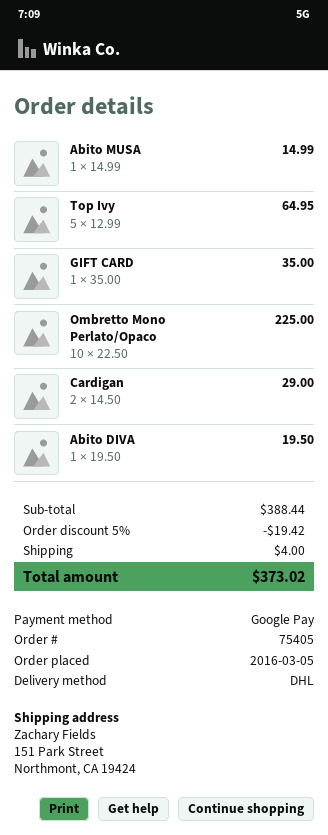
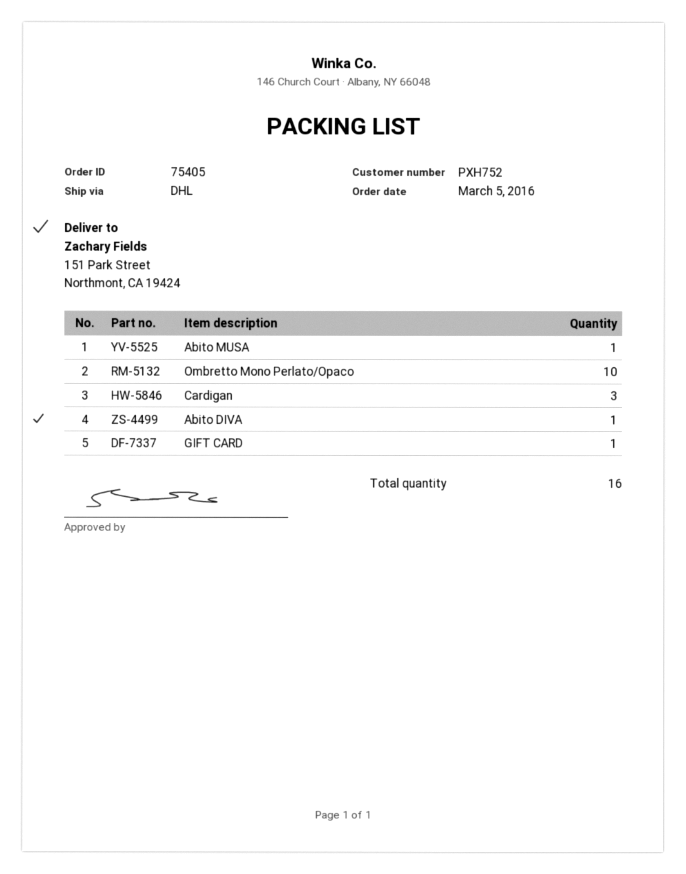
Top Ivy: 5 -> none
Cardigan: 2 -> 3

